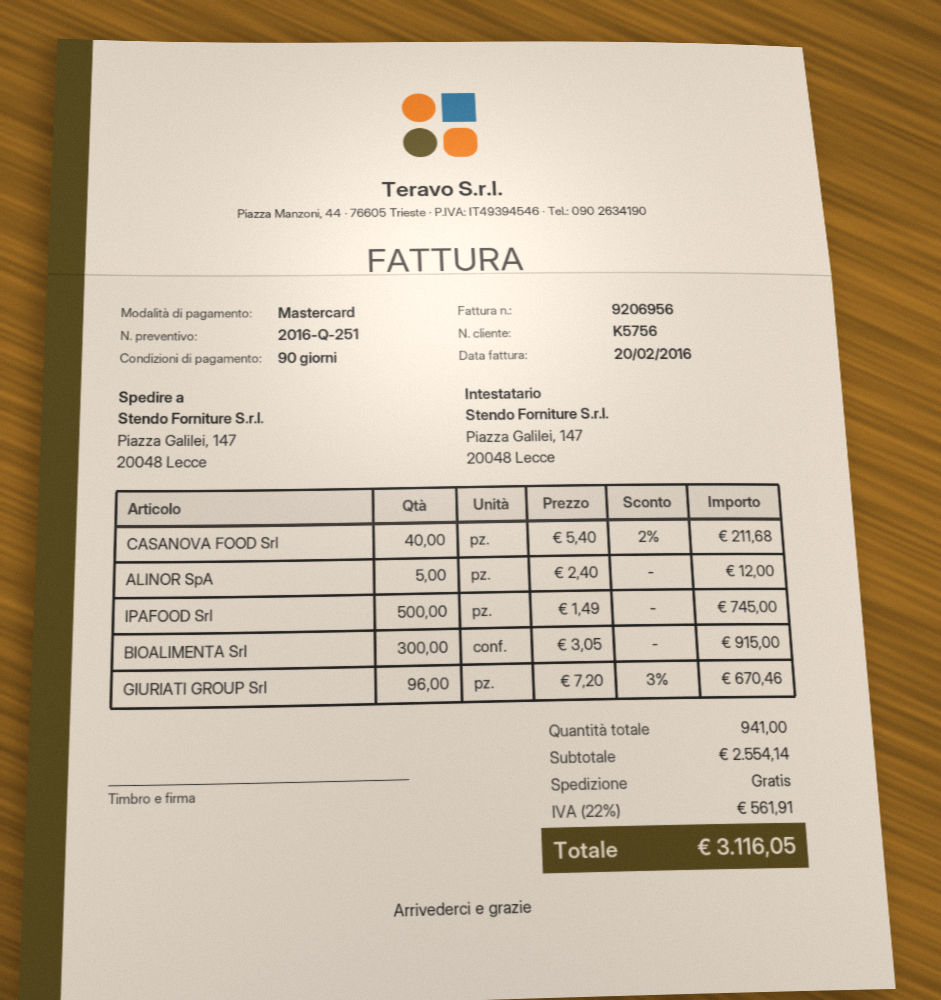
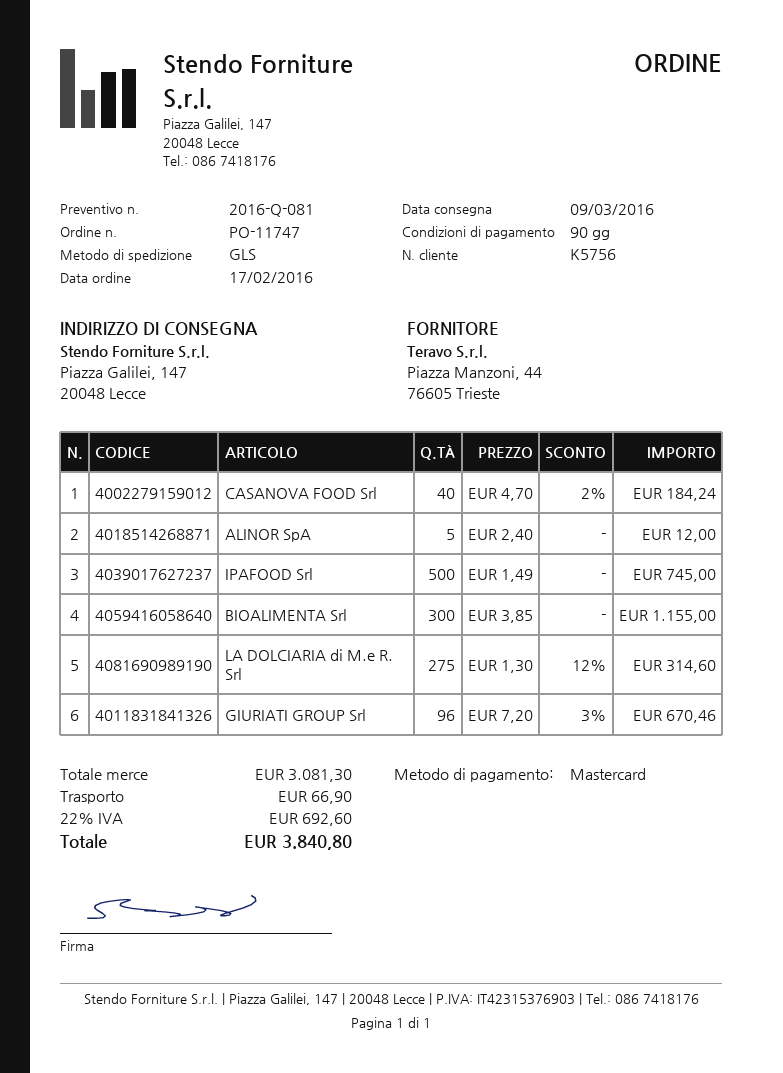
quote number: 2016-Q-251 -> 2016-Q-081
CASANOVA FOOD Srl: 40 x 5.40 - 2% = 211.68 -> 40 x 4.70 - 2% = 184.24
BIOALIMENTA Srl: 300 x 3.05 = 915.00 -> 300 x 3.85 = 1155.00
LA DOLCIARIA di M.e R. Srl: none -> 275 x 1.30 - 12% = 314.60
subtotal: 2554.14 -> 3081.30
shipping: 0.00 -> 66.90
tax: 22% = 561.91 -> 22% = 692.60
total: 3116.05 -> 3840.80

